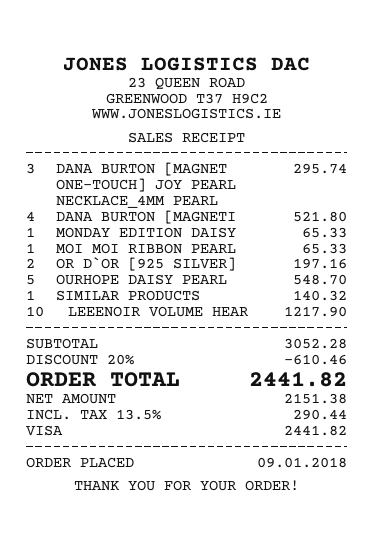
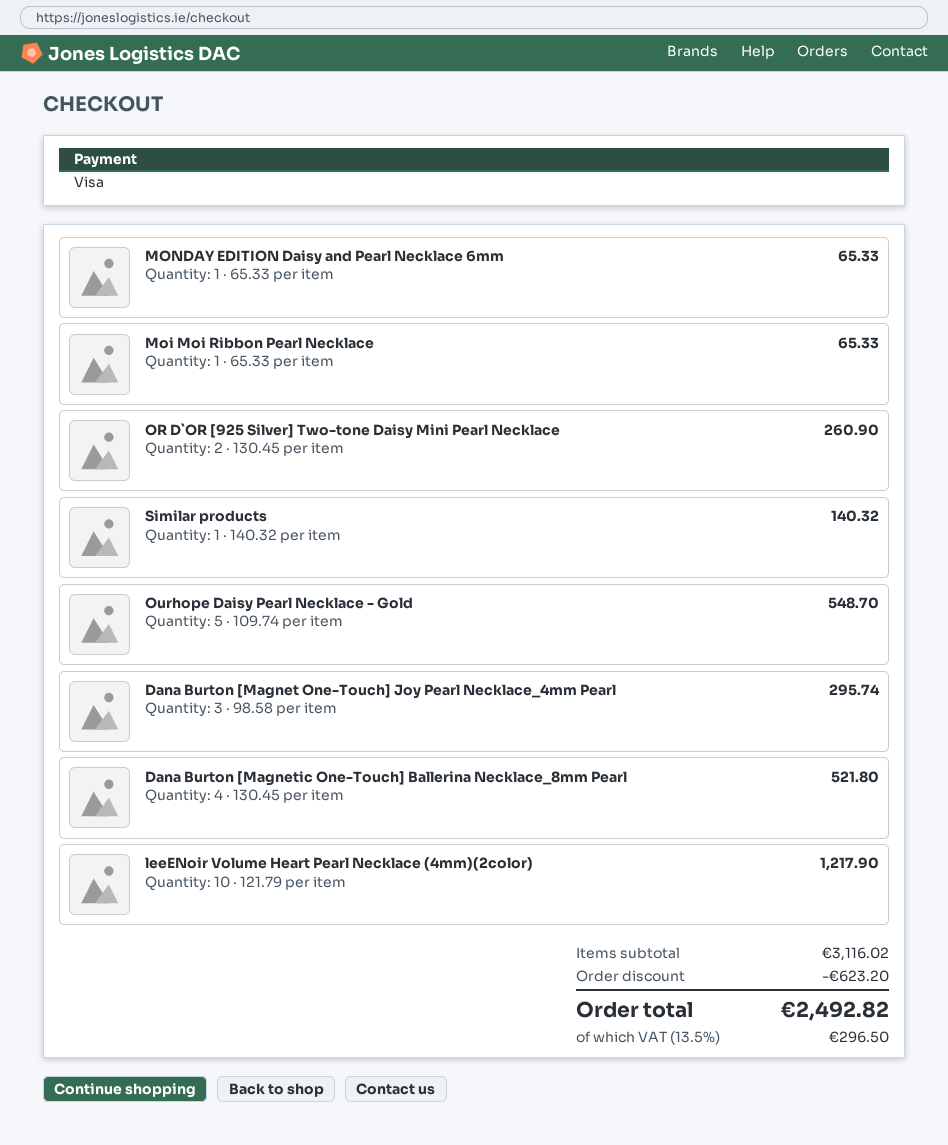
OR D`OR [925 SILVER]: 2 for 197.16 -> 2 for 260.90
subtotal: 3052.28 -> 3116.02
discount: 610.46 -> 623.20
tax: 13.5% = 290.44 -> 13.5% = 296.50
total: 2441.82 -> 2492.82

